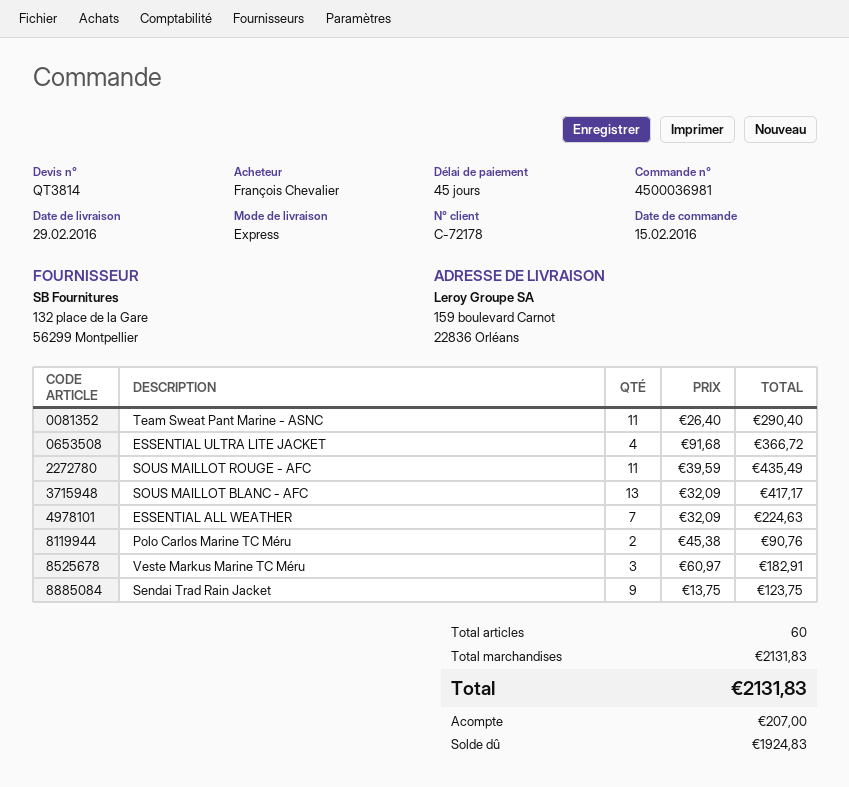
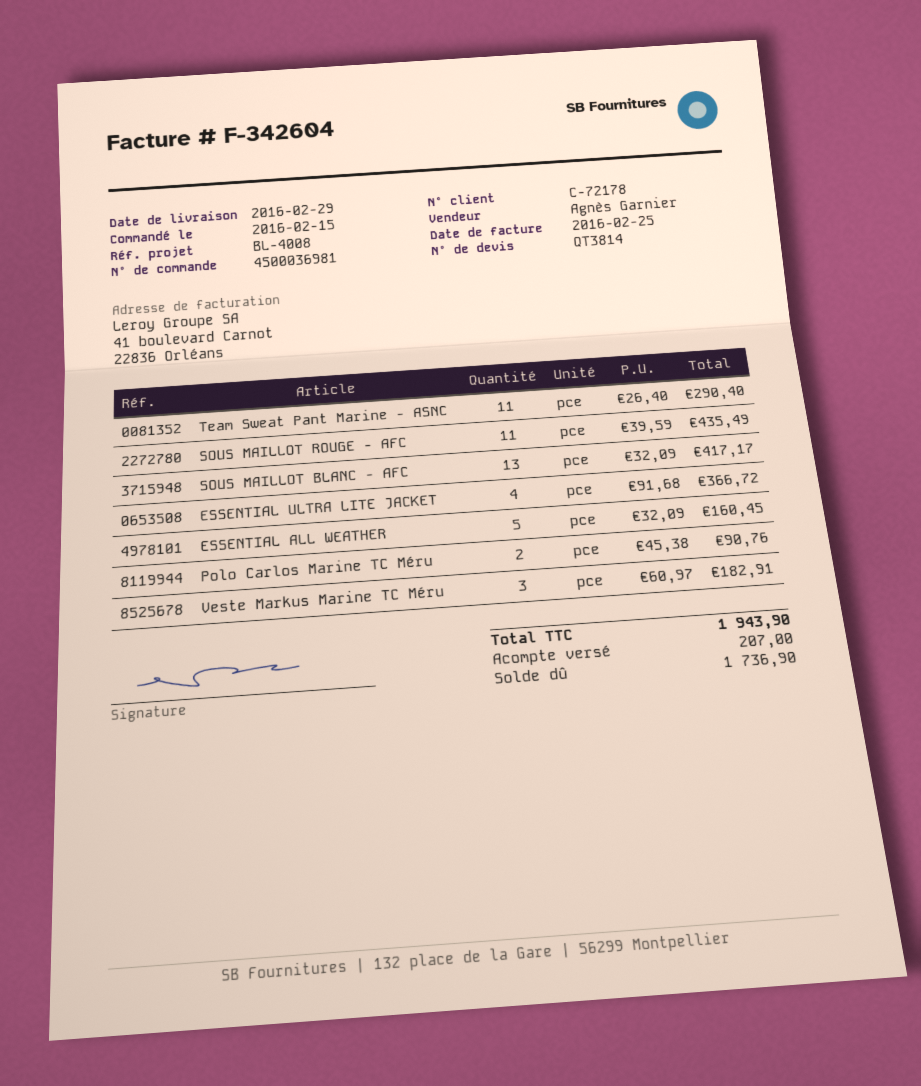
ESSENTIAL ALL WEATHER: 7 x 32.09 = 224.63 -> 5 x 32.09 = 160.45
Sendai Trad Rain Jacket: 9 x 13.75 = 123.75 -> none
total: 2131.83 -> 1943.90
balance: 1924.83 -> 1736.90

